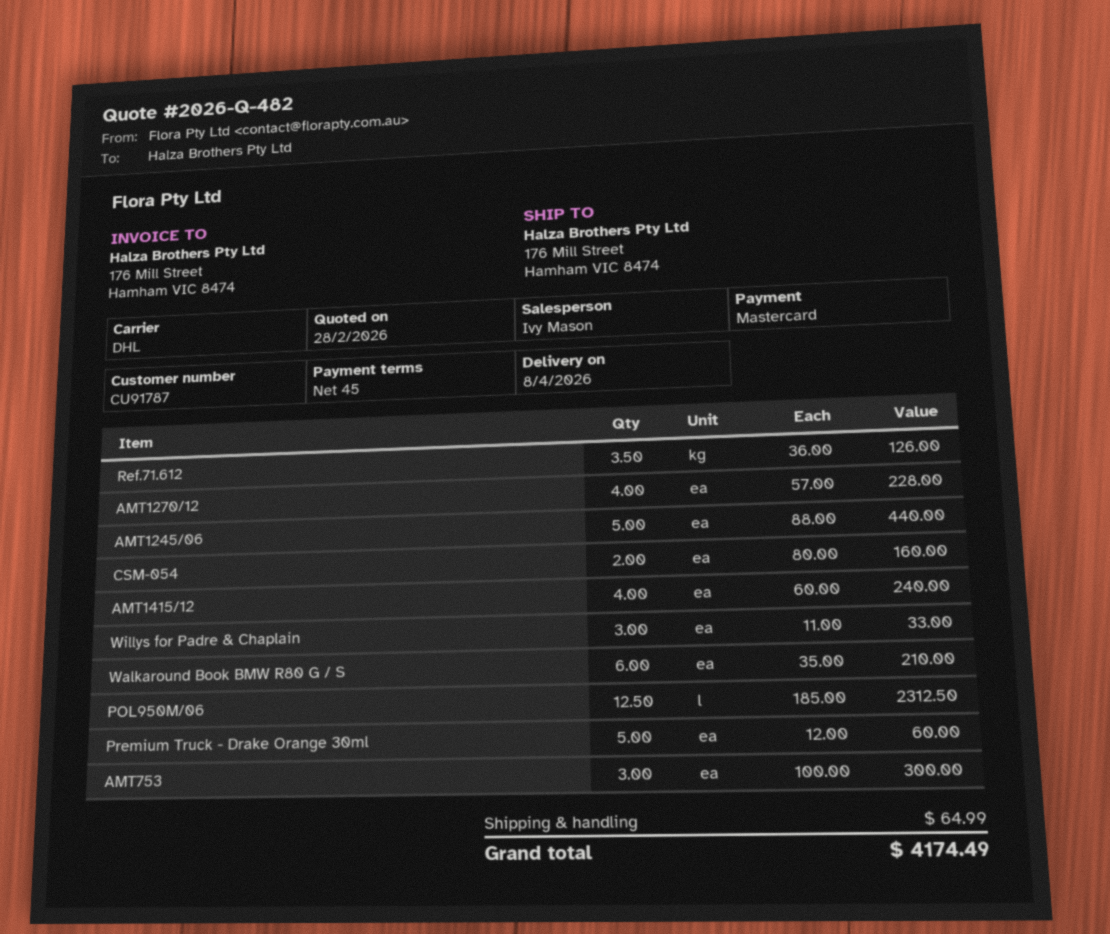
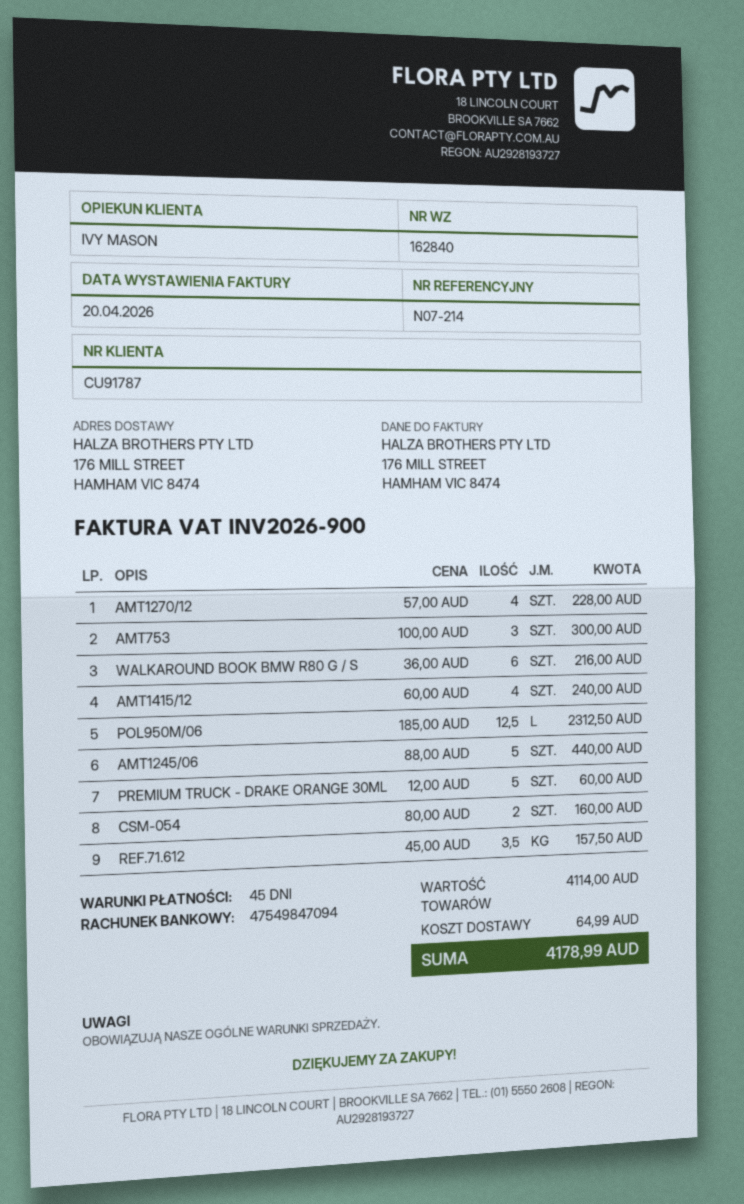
Ref.71.612: 3.5 x 36.00 = 126.00 -> 3.5 x 45.00 = 157.50
Willys for Padre & Chaplain: 3 x 11.00 = 33.00 -> none
Walkaround Book BMW R80 G / S: 6 x 35.00 = 210.00 -> 6 x 36.00 = 216.00
total: 4174.49 -> 4178.99

